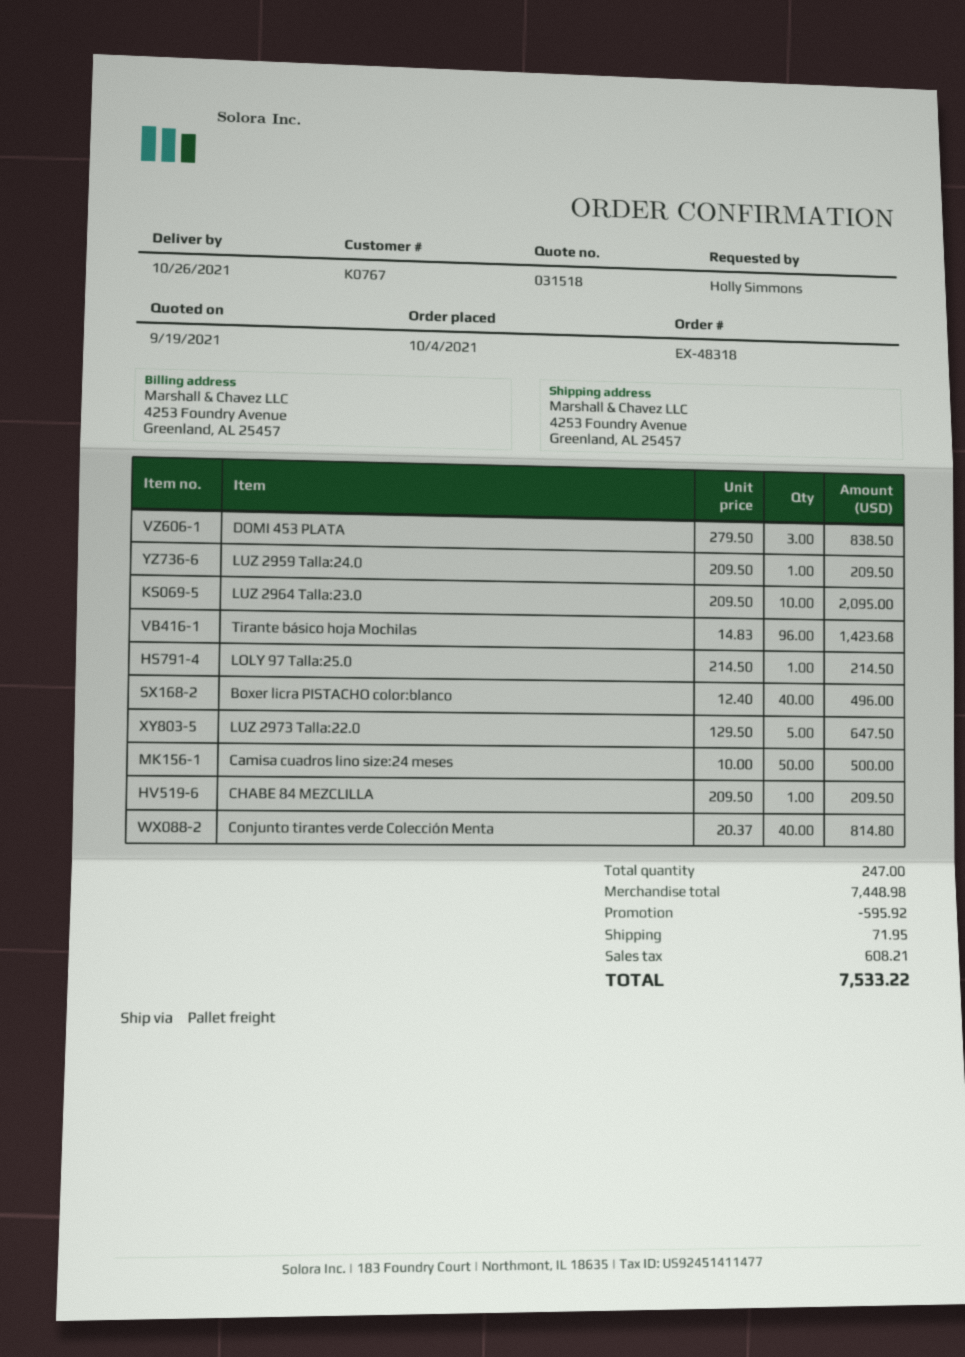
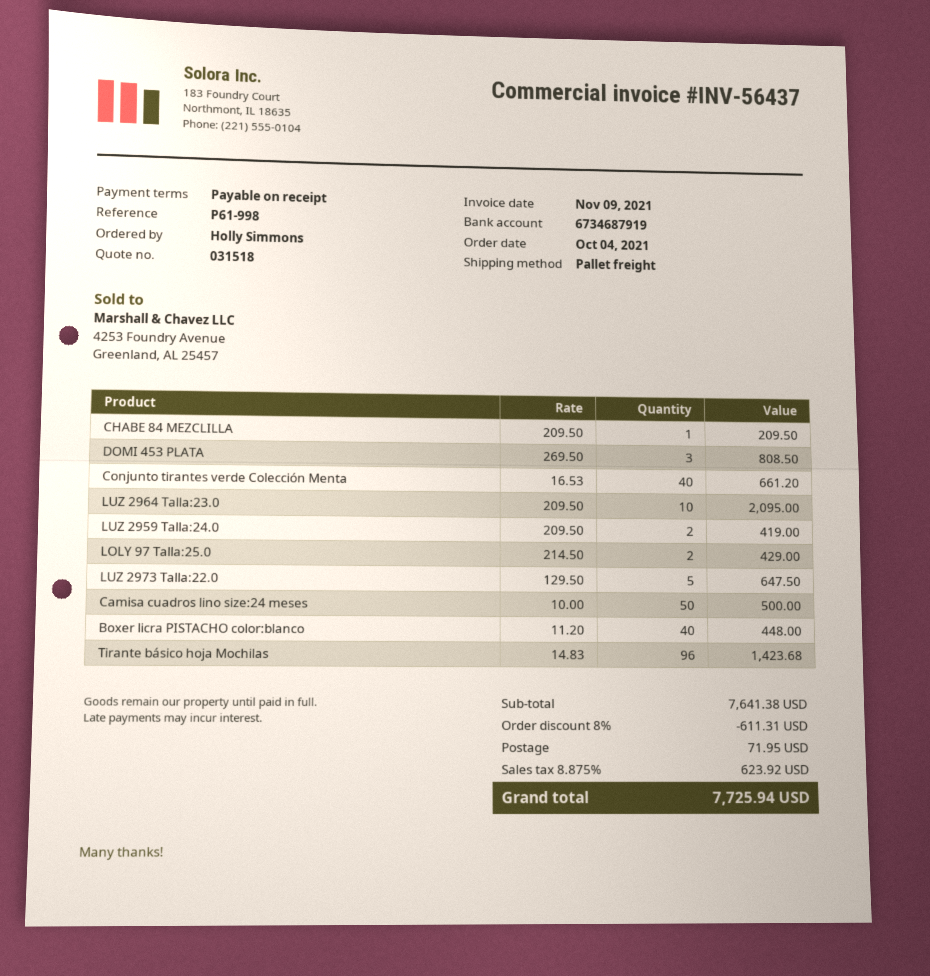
DOMI 453 PLATA: 3 x 279.50 = 838.50 -> 3 x 269.50 = 808.50
LUZ 2959 Talla:24.0: 1 x 209.50 = 209.50 -> 2 x 209.50 = 419.00
LOLY 97 Talla:25.0: 1 x 214.50 = 214.50 -> 2 x 214.50 = 429.00
Boxer licra PISTACHO color:blanco: 40 x 12.40 = 496.00 -> 40 x 11.20 = 448.00
Conjunto tirantes verde Colección Menta: 40 x 20.37 = 814.80 -> 40 x 16.53 = 661.20
subtotal: 7448.98 -> 7641.38
discount: 595.92 -> 611.31
tax: 608.21 -> 623.92
total: 7533.22 -> 7725.94

